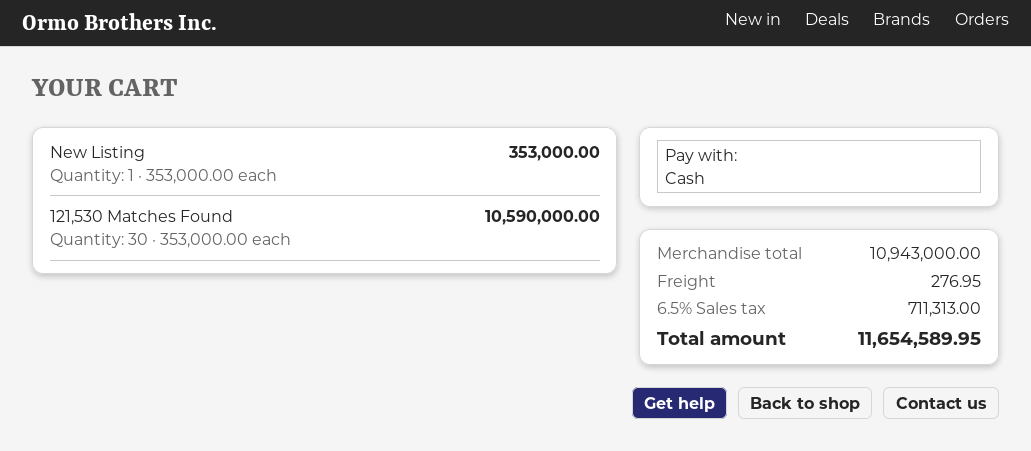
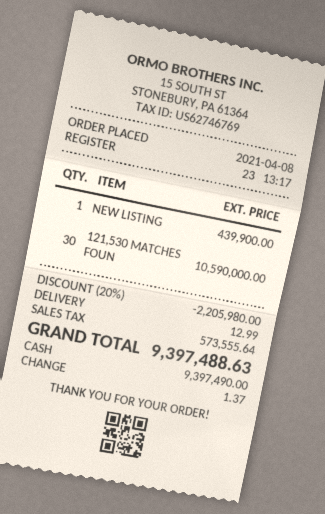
New Listing: 1 for 353000.00 -> 1 for 439900.00
discount: none -> 20% = 2205980.00
shipping: 276.95 -> 12.99
tax: 711313.00 -> 573555.64
total: 11654589.95 -> 9397488.63

